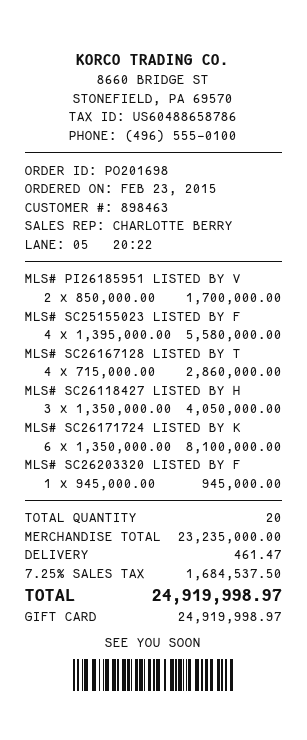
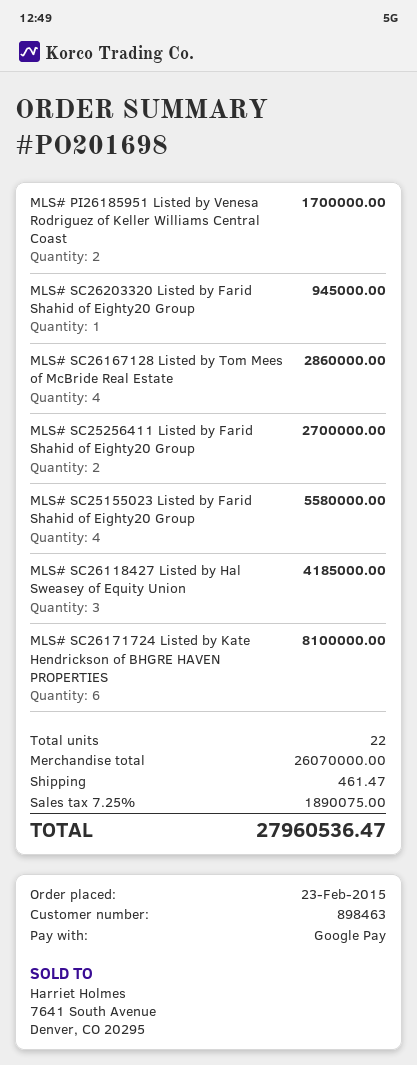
payment method: gift card -> Google Pay
MLS# SC26118427 LISTED BY H: 3 for 4050000.00 -> 3 for 4185000.00
MLS# SC25256411 Listed by Farid Shahid of Eighty20 Group: none -> 2 for 2700000.00
total quantity: 20 -> 22
subtotal: 23235000.00 -> 26070000.00
tax: 7.25% = 1684537.50 -> 7.25% = 1890075.00
total: 24919998.97 -> 27960536.47

